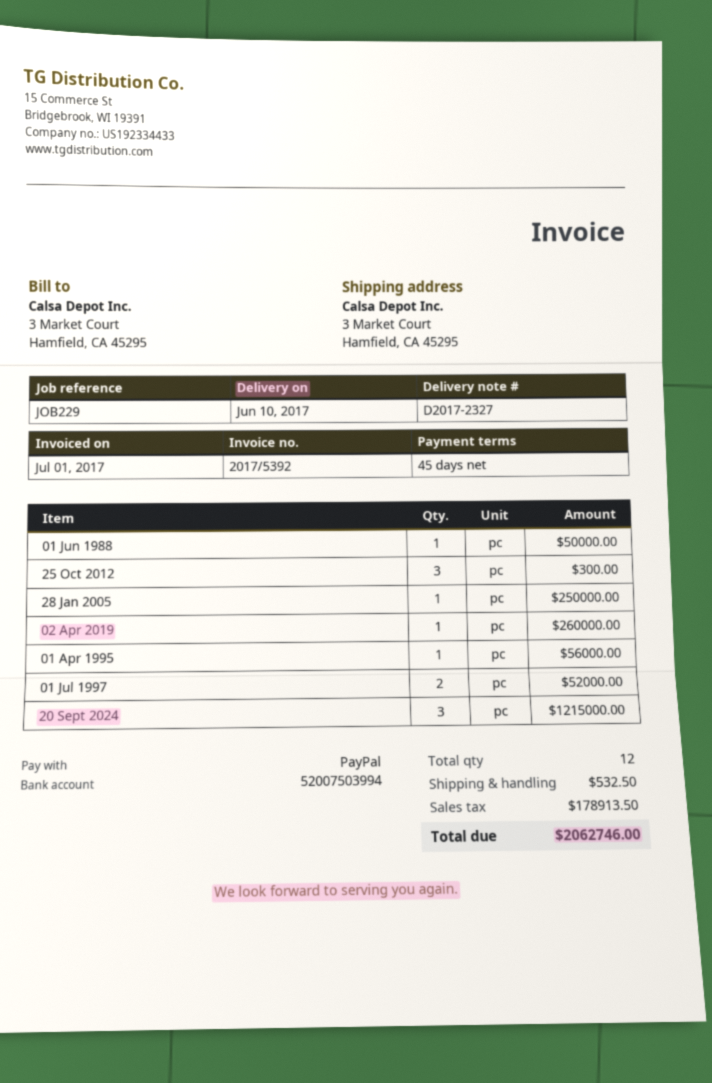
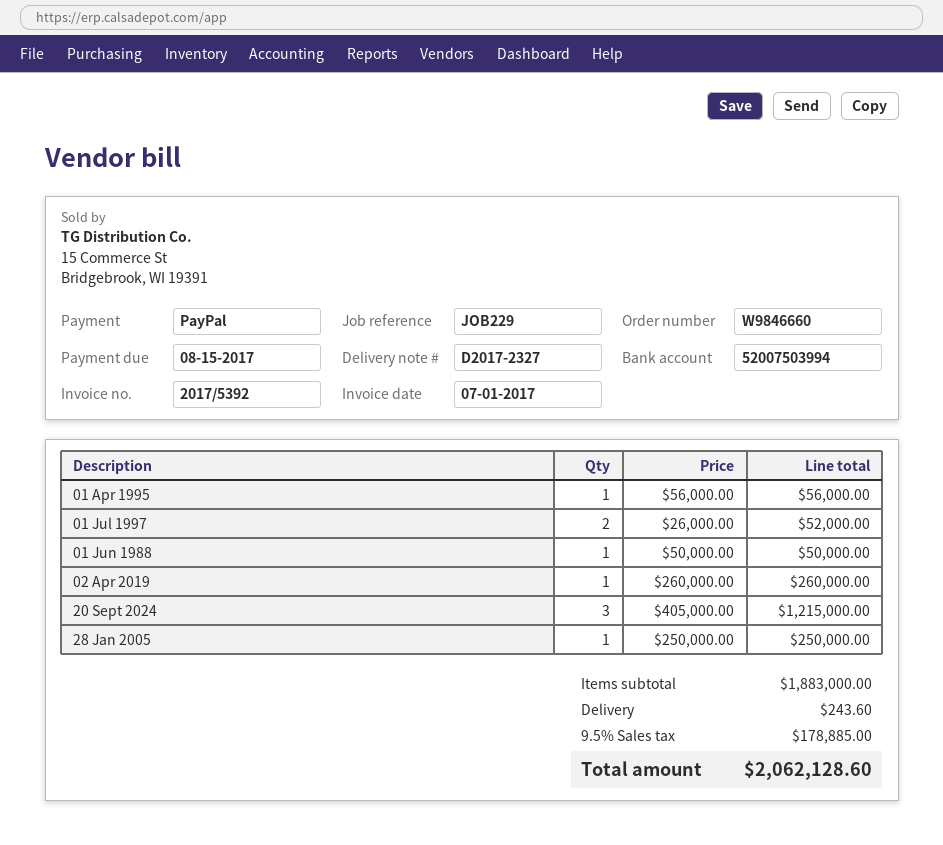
25 Oct 2012: 3 for 300.00 -> none
shipping: 532.50 -> 243.60
tax: 178913.50 -> 178885.00
total: 2062746.00 -> 2062128.60

